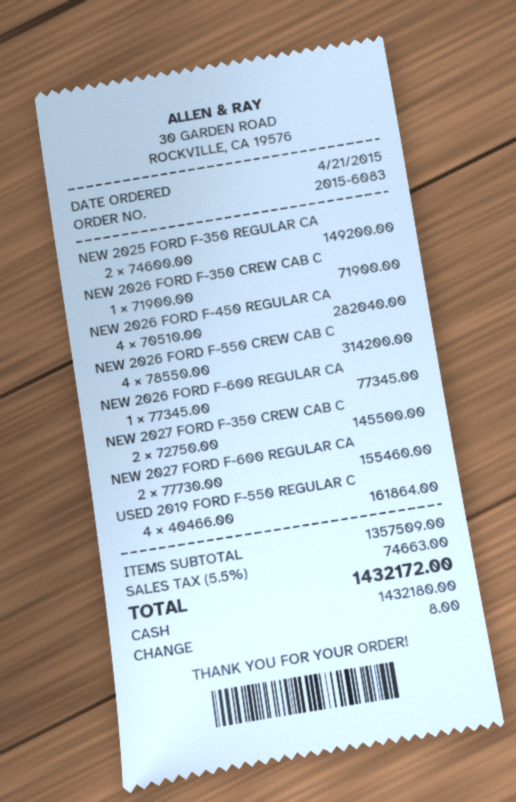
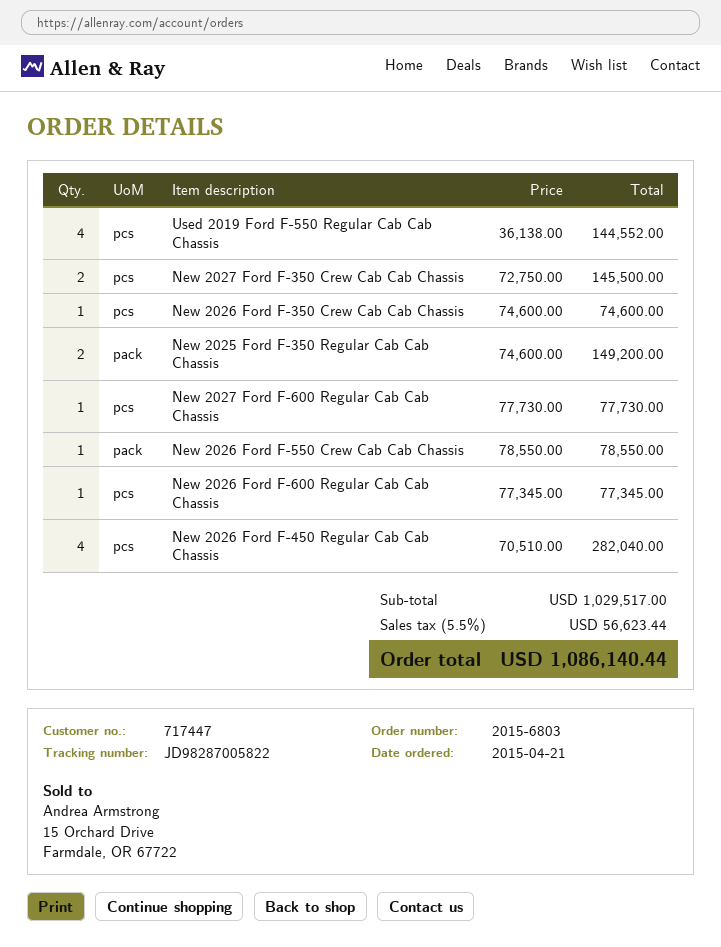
order number: 2015-6083 -> 2015-6803
NEW 2026 FORD F-350 CREW CAB C: 1 x 71900.00 = 71900.00 -> 1 x 74600.00 = 74600.00
NEW 2026 FORD F-550 CREW CAB C: 4 x 78550.00 = 314200.00 -> 1 x 78550.00 = 78550.00
NEW 2027 FORD F-600 REGULAR CA: 2 x 77730.00 = 155460.00 -> 1 x 77730.00 = 77730.00
USED 2019 FORD F-550 REGULAR C: 4 x 40466.00 = 161864.00 -> 4 x 36138.00 = 144552.00
subtotal: 1357509.00 -> 1029517.00
tax: 5.5% = 74663.00 -> 5.5% = 56623.44
total: 1432172.00 -> 1086140.44

